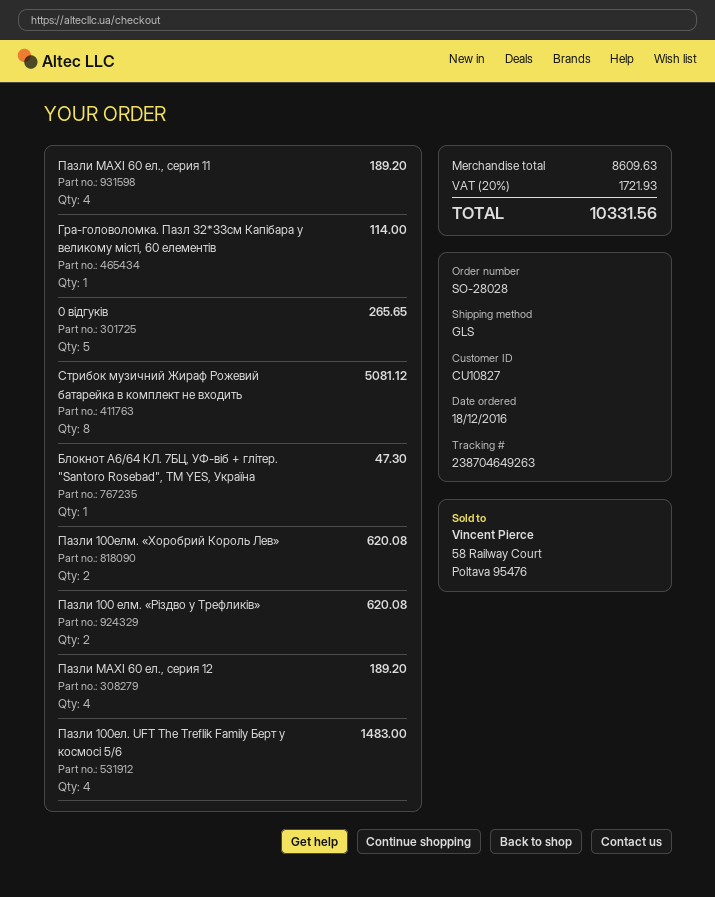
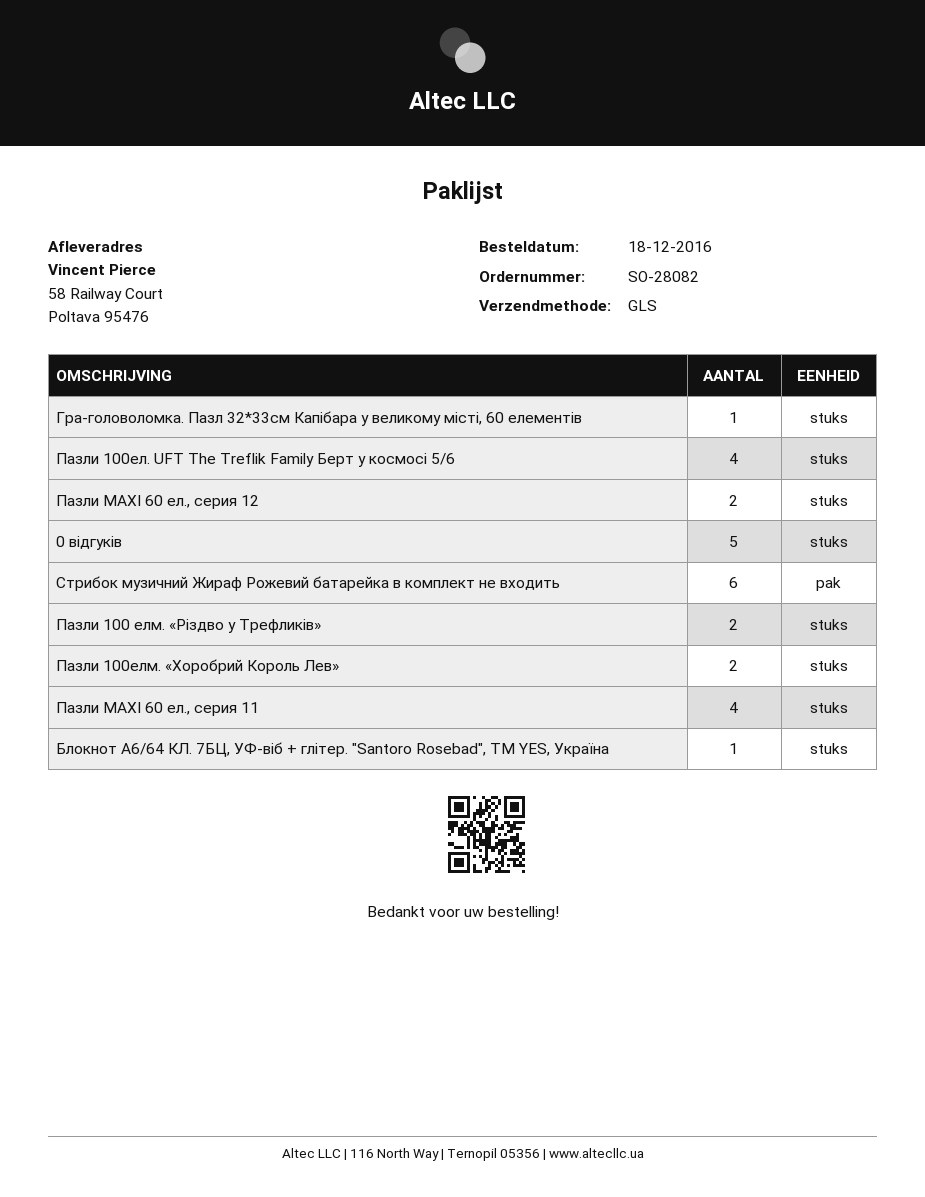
order number: SO-28028 -> SO-28082
Стрибок музичний Жираф Рожевий батарейка в комплект не входить: 8 -> 6
Пазли MAXI 60 ел., серия 12: 4 -> 2

